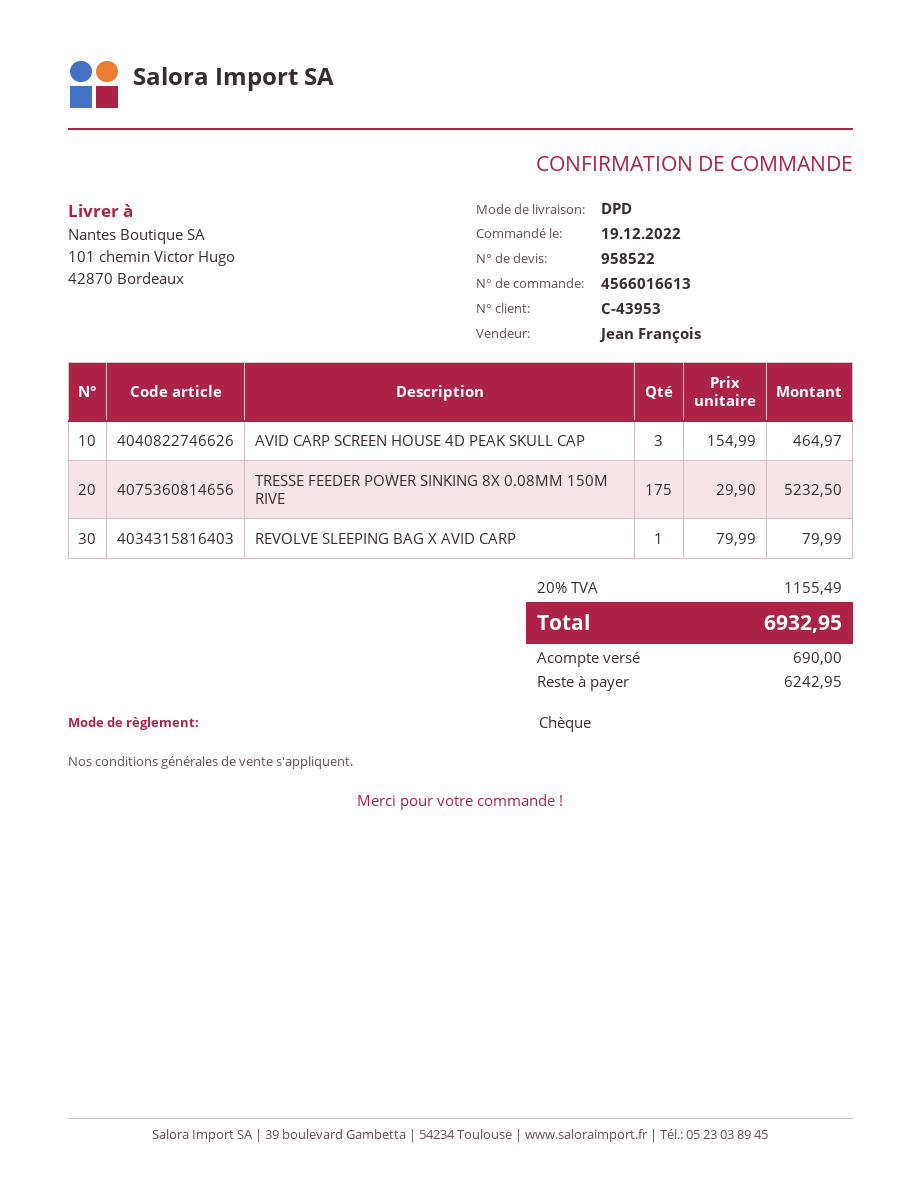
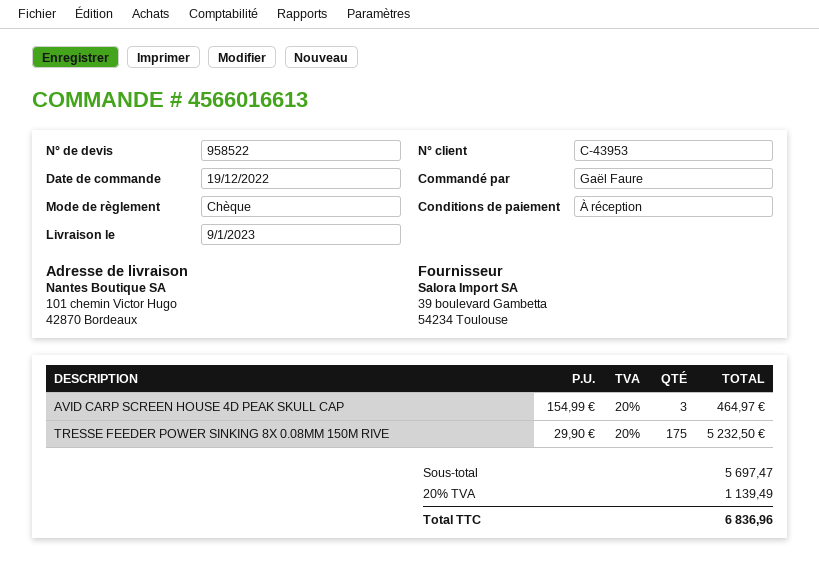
REVOLVE SLEEPING BAG X AVID CARP: 1 x 79.99 = 79.99 -> none
tax: 20% = 1155.49 -> 20% = 1139.49
total: 6932.95 -> 6836.96

